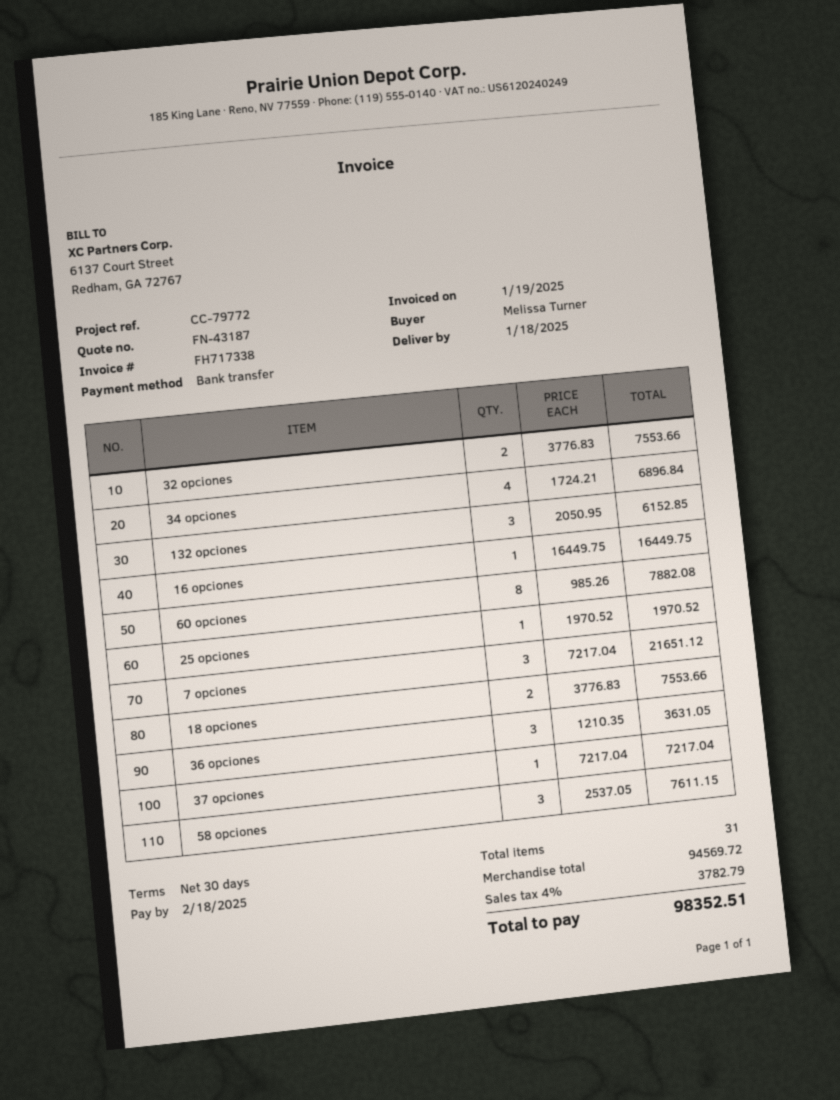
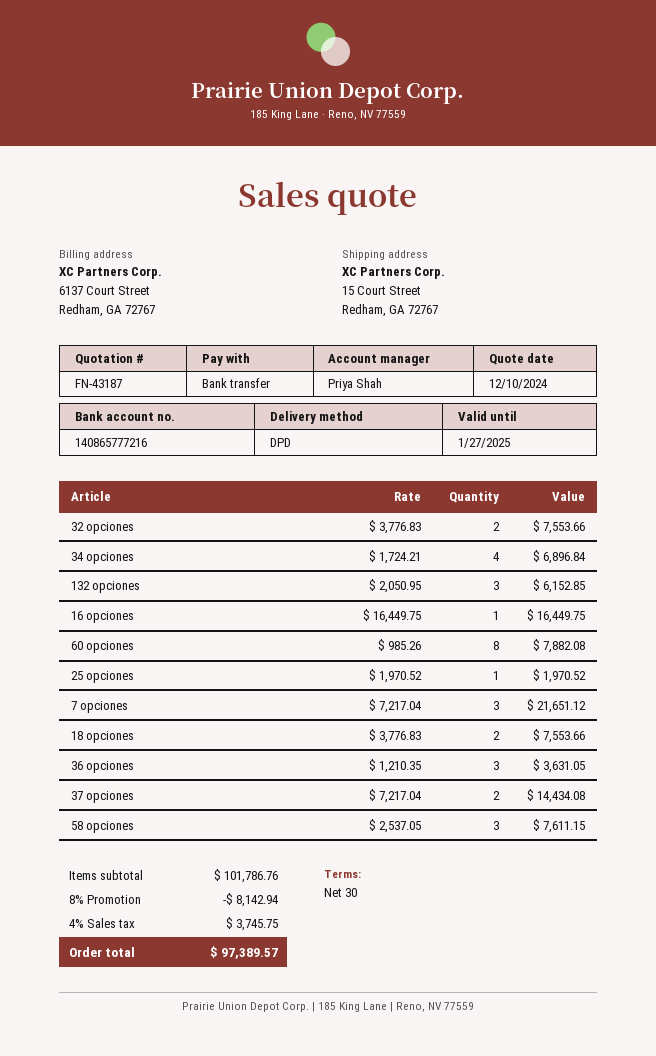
37 opciones: 1 x 7217.04 = 7217.04 -> 2 x 7217.04 = 14434.08
subtotal: 94569.72 -> 101786.76
discount: none -> 8% = 8142.94
tax: 4% = 3782.79 -> 4% = 3745.75
total: 98352.51 -> 97389.57

